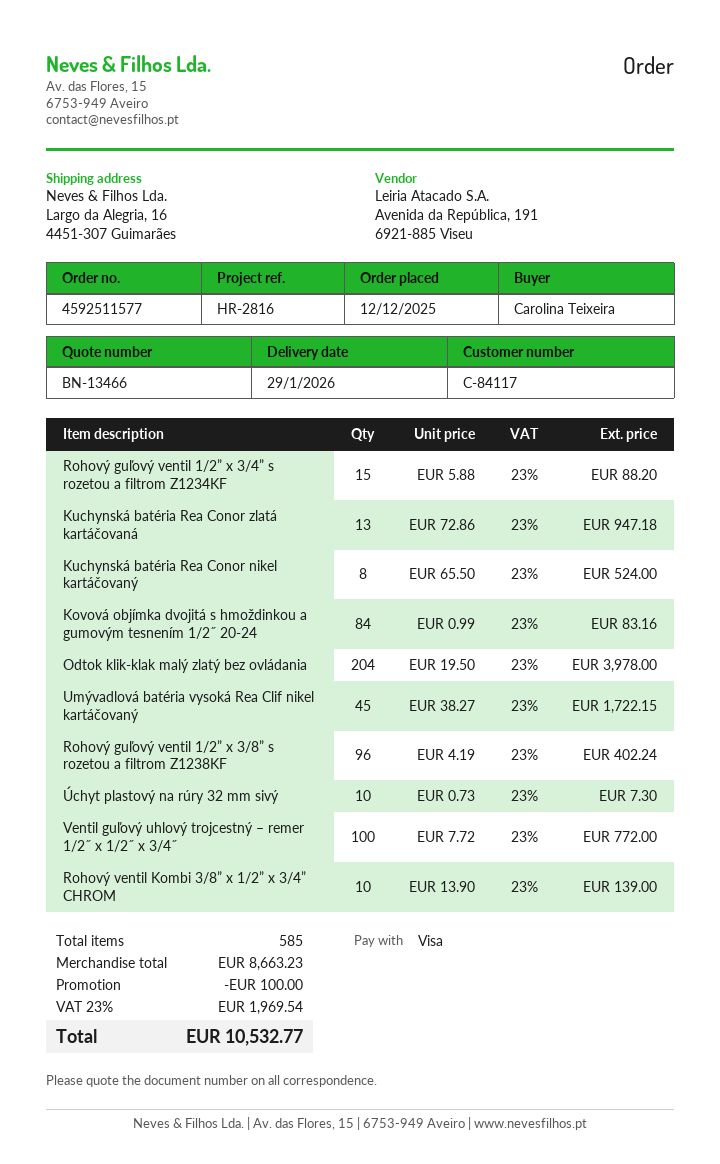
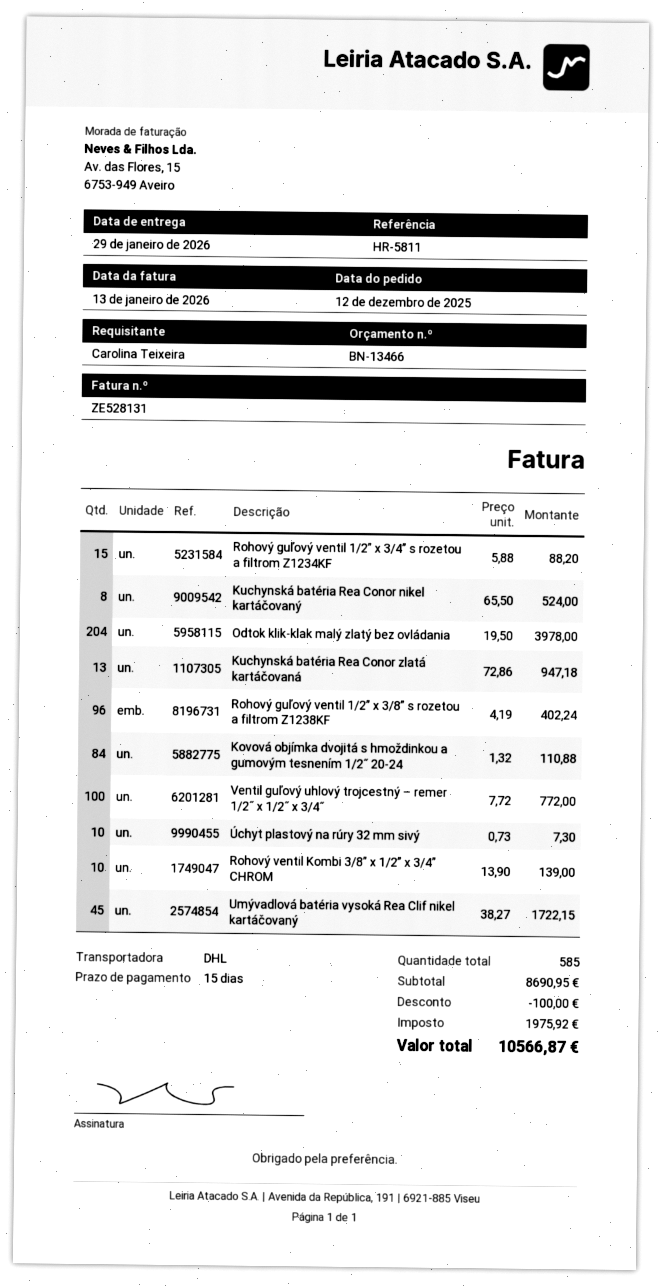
reference: HR-2816 -> HR-5811
Kovová objímka dvojitá s hmoždinkou a gumovým tesnením 1/2˝ 20-24: 84 x 0.99 = 83.16 -> 84 x 1.32 = 110.88
subtotal: 8663.23 -> 8690.95
tax: 1969.54 -> 1975.92
total: 10532.77 -> 10566.87

